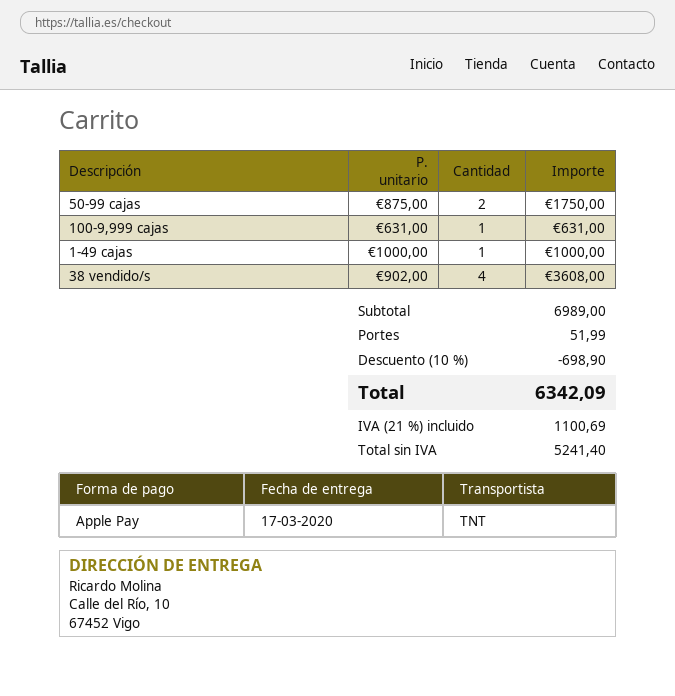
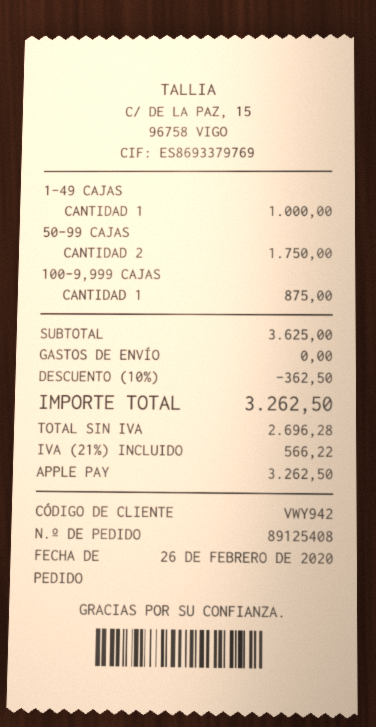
100-9,999 cajas: 1 for 631.00 -> 1 for 875.00
38 vendido/s: 4 for 3608.00 -> none
subtotal: 6989.00 -> 3625.00
discount: 10% = 698.90 -> 10% = 362.50
shipping: 51.99 -> 0.00
net: 5241.40 -> 2696.28
tax: 21% = 1100.69 -> 21% = 566.22
total: 6342.09 -> 3262.50

